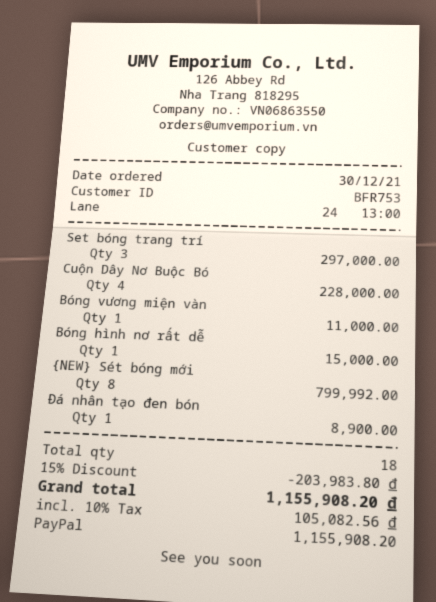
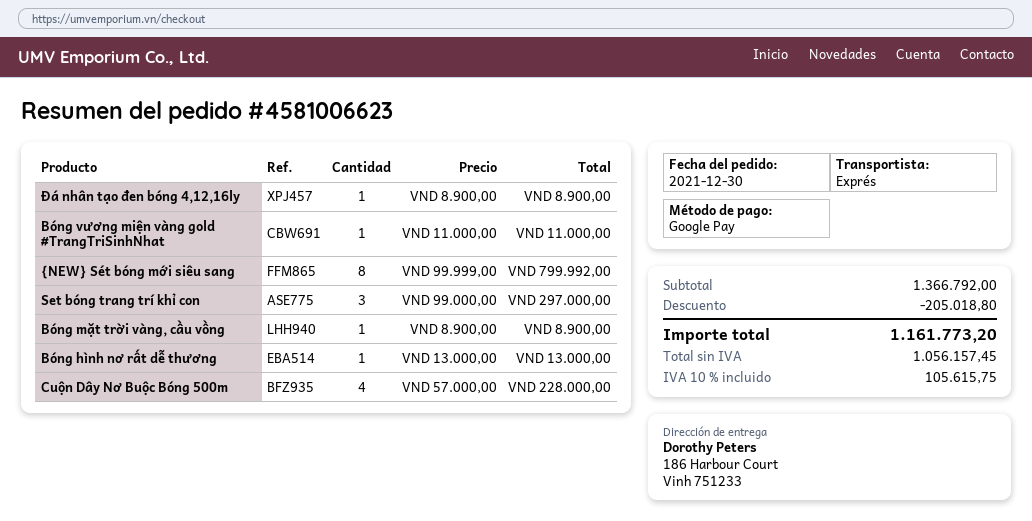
payment method: PayPal -> Google Pay
Bóng hình nơ rất dễ: 1 for 15000.00 -> 1 for 13000.00
Bóng mặt trời vàng, cầu vồng: none -> 1 for 8900.00
discount: 203983.80 -> 205018.80
tax: 10% = 105082.56 -> 10% = 105615.75
total: 1155908.20 -> 1161773.20

